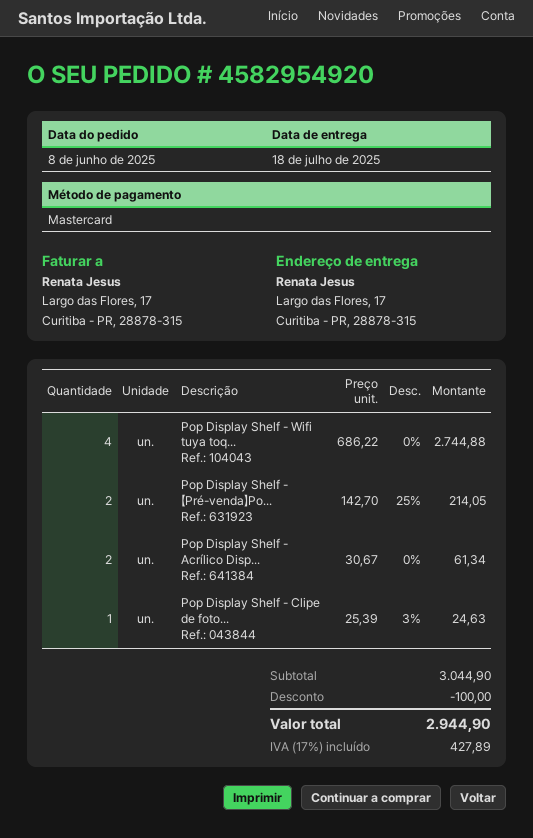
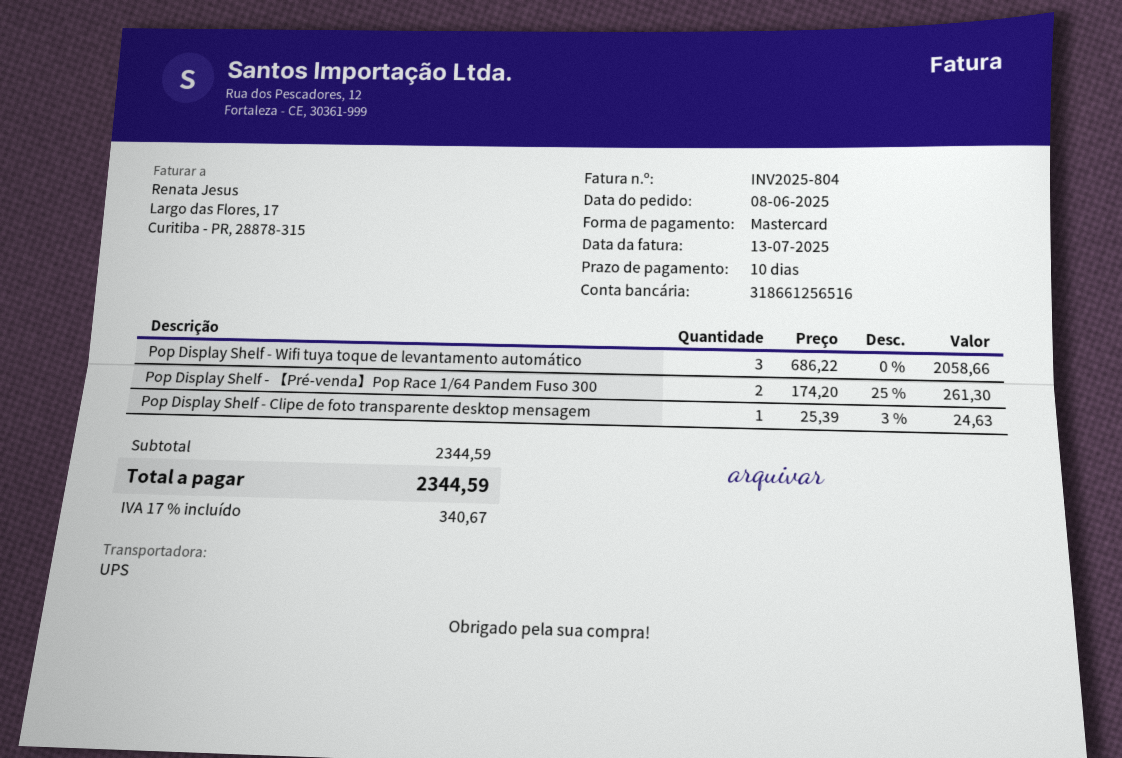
Pop Display Shelf - Wifi tuya toq...: 4 x 686.22 = 2744.88 -> 3 x 686.22 = 2058.66
Pop Display Shelf - 【Pré-venda】Po...: 2 x 142.70 - 25% = 214.05 -> 2 x 174.20 - 25% = 261.30
Pop Display Shelf - Acrílico Disp...: 2 x 30.67 = 61.34 -> none
subtotal: 3044.90 -> 2344.59
discount: 100.00 -> none
tax: 17% = 427.89 -> 17% = 340.67
total: 2944.90 -> 2344.59

